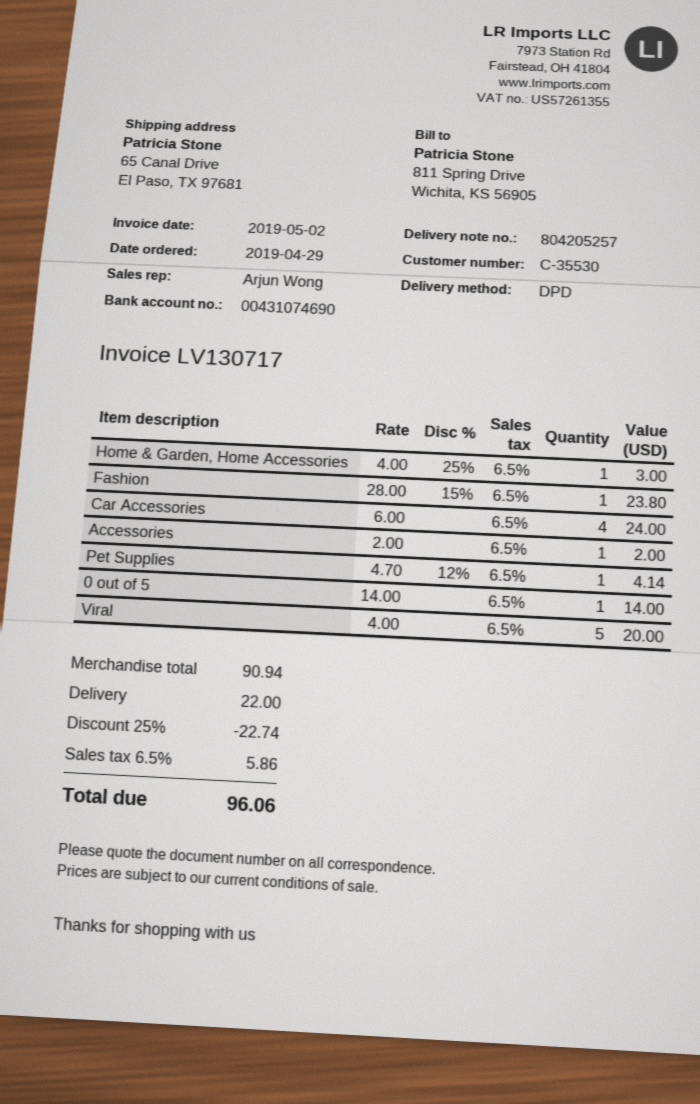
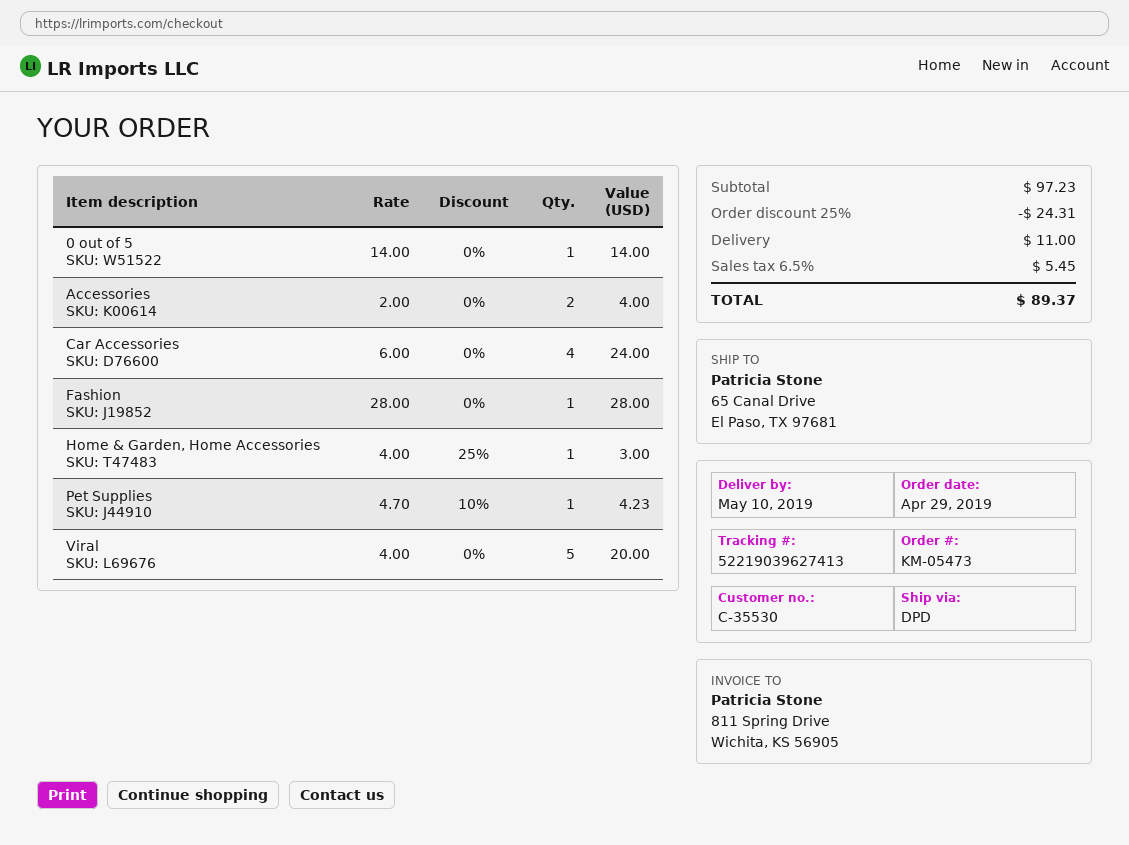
Fashion: 1 x 28.00 - 15% = 23.80 -> 1 x 28.00 = 28.00
Accessories: 1 x 2.00 = 2.00 -> 2 x 2.00 = 4.00
Pet Supplies: 1 x 4.70 - 12% = 4.14 -> 1 x 4.70 - 10% = 4.23
subtotal: 90.94 -> 97.23
discount: 25% = 22.74 -> 25% = 24.31
shipping: 22.00 -> 11.00
tax: 6.5% = 5.86 -> 6.5% = 5.45
total: 96.06 -> 89.37

